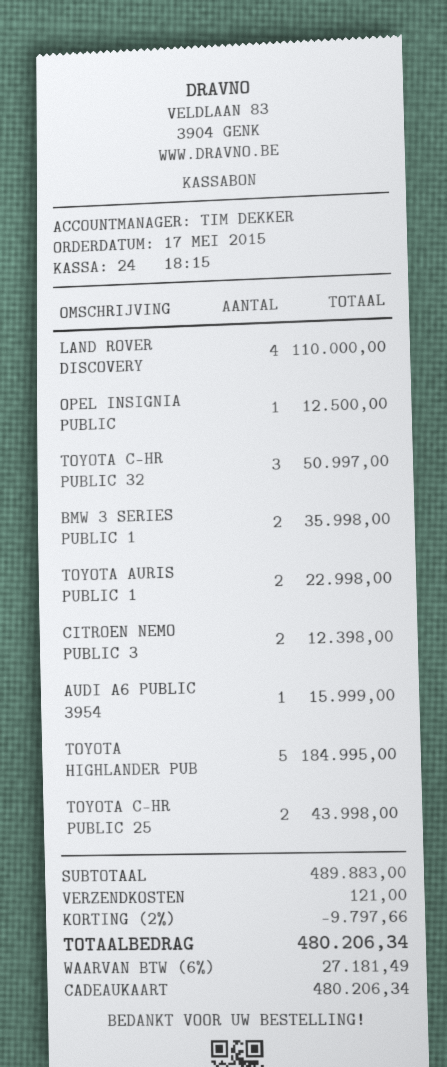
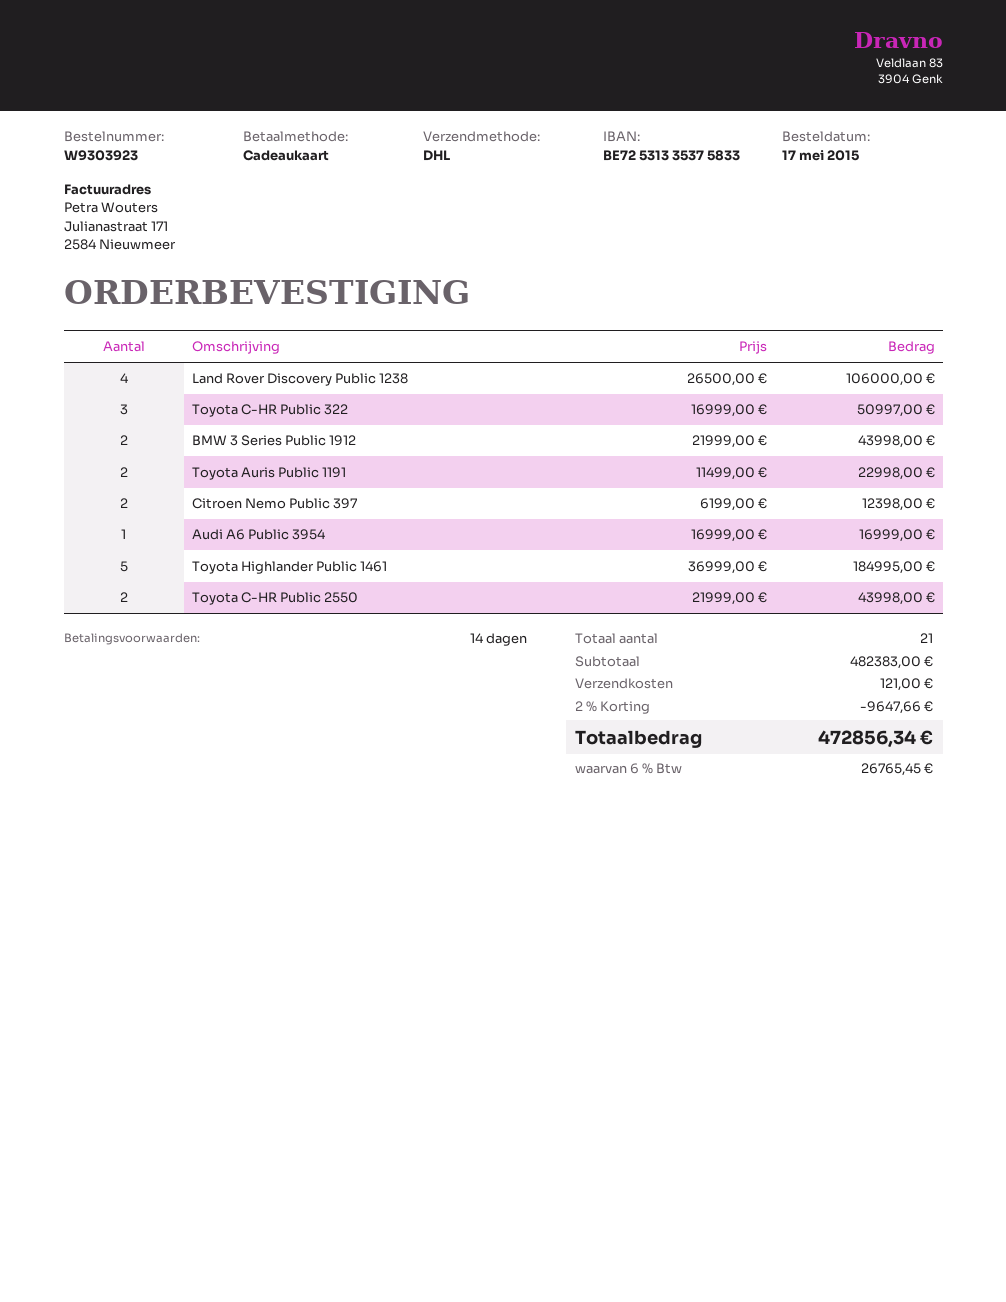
LAND ROVER DISCOVERY: 4 for 110000.00 -> 4 for 106000.00
OPEL INSIGNIA PUBLIC: 1 for 12500.00 -> none
BMW 3 SERIES PUBLIC 1: 2 for 35998.00 -> 2 for 43998.00
AUDI A6 PUBLIC 3954: 1 for 15999.00 -> 1 for 16999.00
subtotal: 489883.00 -> 482383.00
discount: 2% = 9797.66 -> 2% = 9647.66
tax: 6% = 27181.49 -> 6% = 26765.45
total: 480206.34 -> 472856.34

